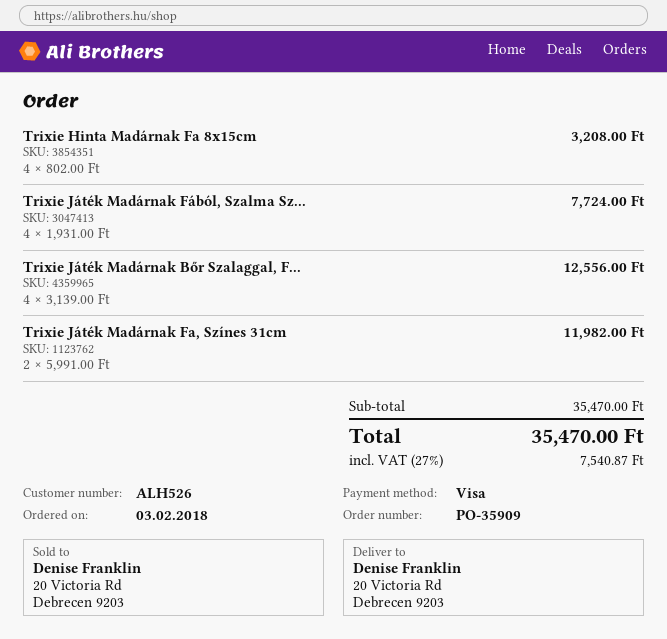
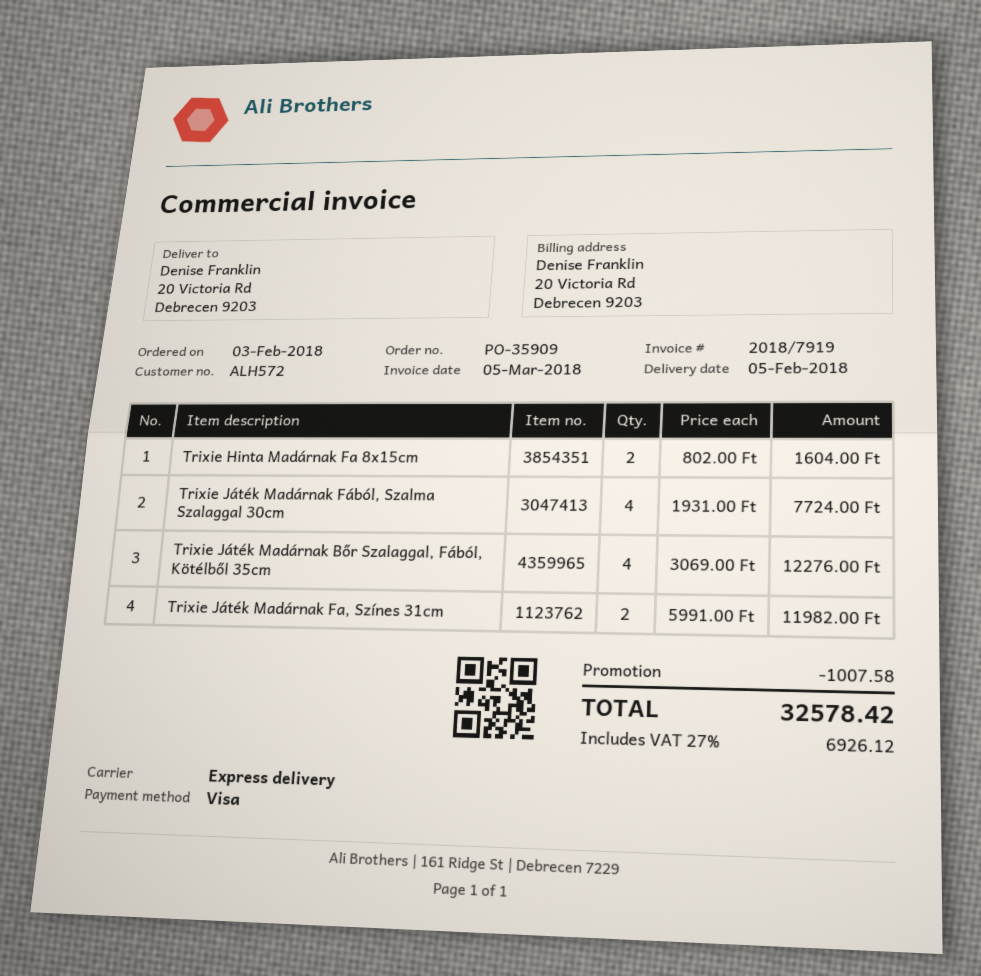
customer number: ALH526 -> ALH572
Trixie Hinta Madárnak Fa 8x15cm: 4 x 802.00 = 3208.00 -> 2 x 802.00 = 1604.00
Trixie Játék Madárnak Bőr Szalaggal, F...: 4 x 3139.00 = 12556.00 -> 4 x 3069.00 = 12276.00
discount: none -> 1007.58
tax: 27% = 7540.87 -> 27% = 6926.12
total: 35470.00 -> 32578.42

